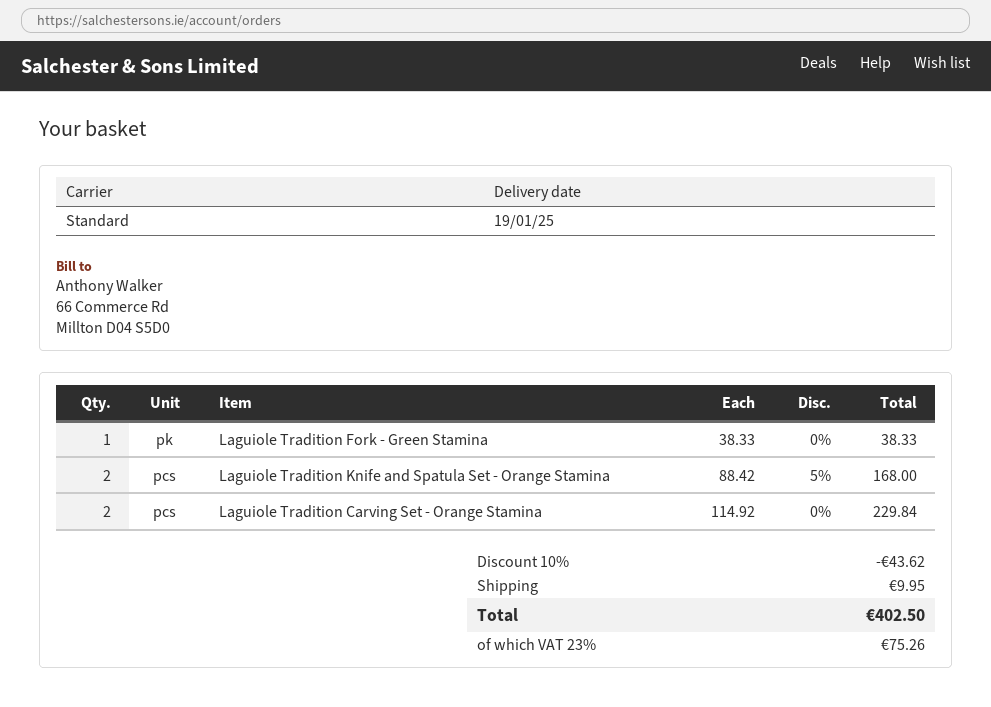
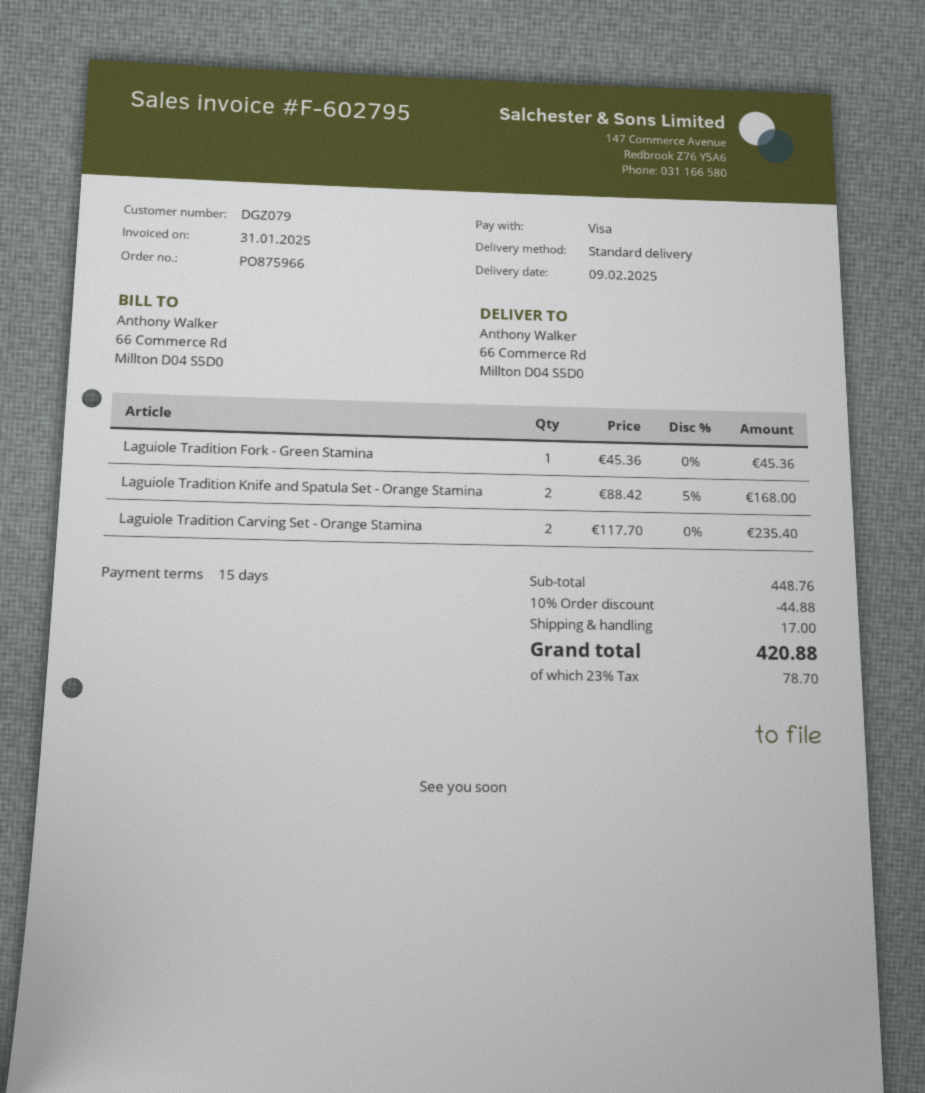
delivery date: 2025-01-19 -> 2025-02-09
Laguiole Tradition Fork - Green Stamina: 1 x 38.33 = 38.33 -> 1 x 45.36 = 45.36
Laguiole Tradition Carving Set - Orange Stamina: 2 x 114.92 = 229.84 -> 2 x 117.70 = 235.40
discount: 10% = 43.62 -> 10% = 44.88
shipping: 9.95 -> 17.00
tax: 23% = 75.26 -> 23% = 78.70
total: 402.50 -> 420.88

